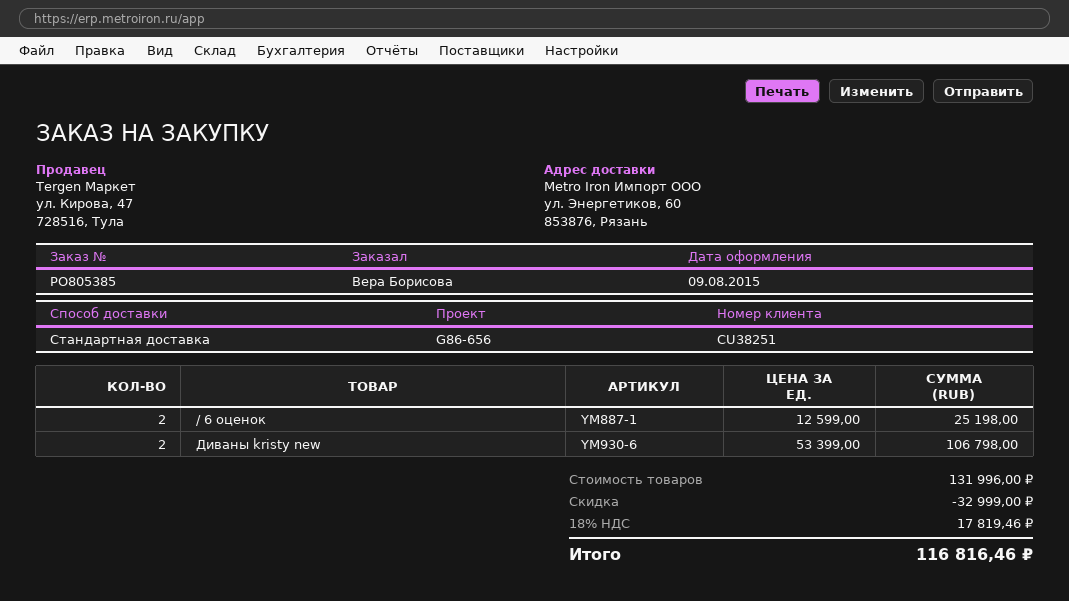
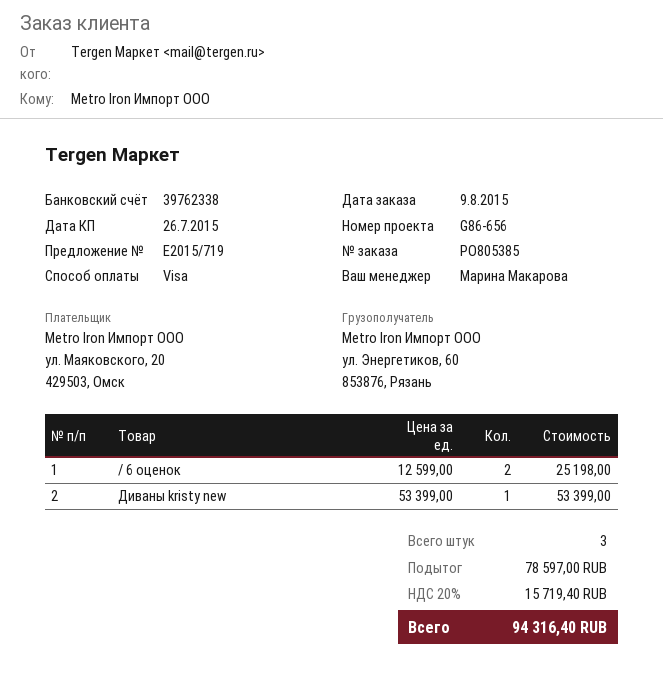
Диваны kristy new: 2 x 53399.00 = 106798.00 -> 1 x 53399.00 = 53399.00
subtotal: 131996.00 -> 78597.00
discount: 32999.00 -> none
tax: 18% = 17819.46 -> 20% = 15719.40
total: 116816.46 -> 94316.40

